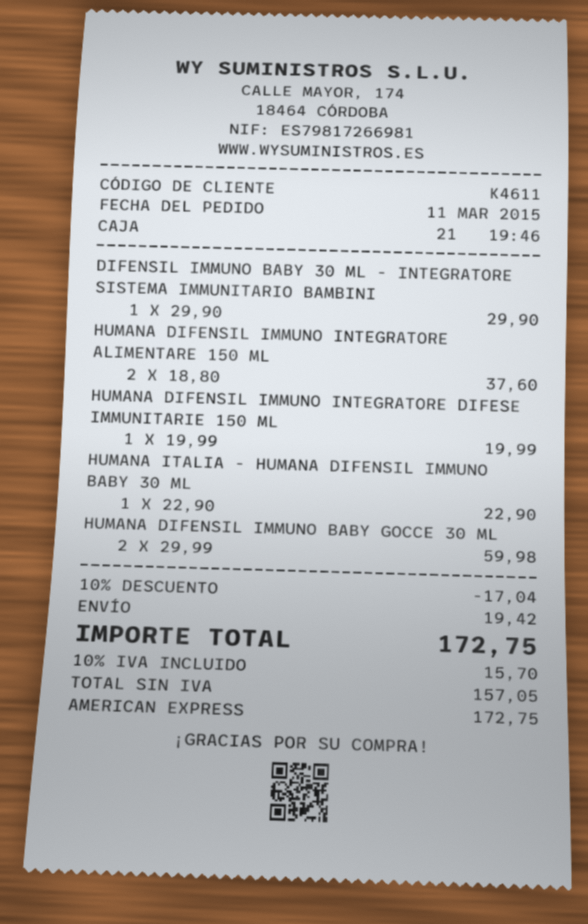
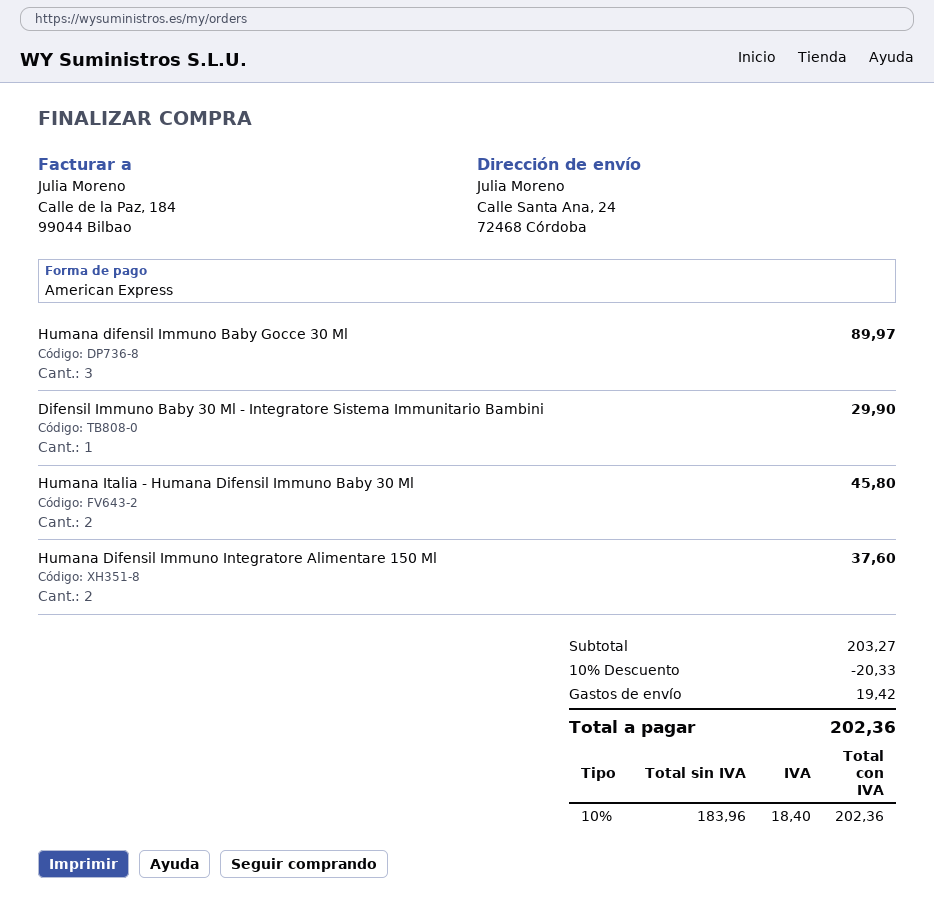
HUMANA DIFENSIL IMMUNO INTEGRATORE DIFESE IMMUNITARIE 150 ML: 1 for 19.99 -> none
HUMANA ITALIA - HUMANA DIFENSIL IMMUNO BABY 30 ML: 1 for 22.90 -> 2 for 45.80
HUMANA DIFENSIL IMMUNO BABY GOCCE 30 ML: 2 for 59.98 -> 3 for 89.97
discount: 10% = 17.04 -> 10% = 20.33
net: 157.05 -> 183.96
tax: 10% = 15.70 -> 10% = 18.40
total: 172.75 -> 202.36

